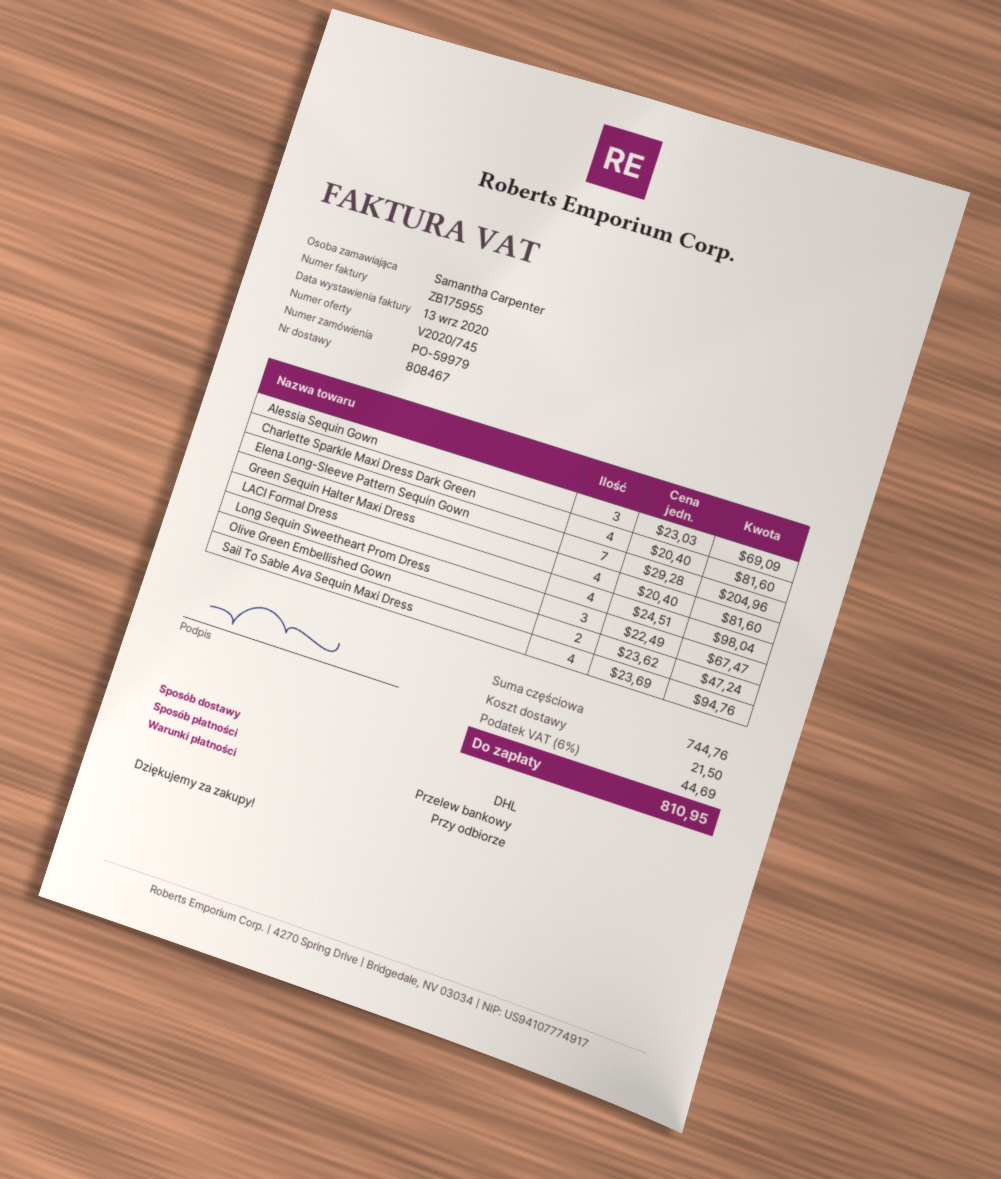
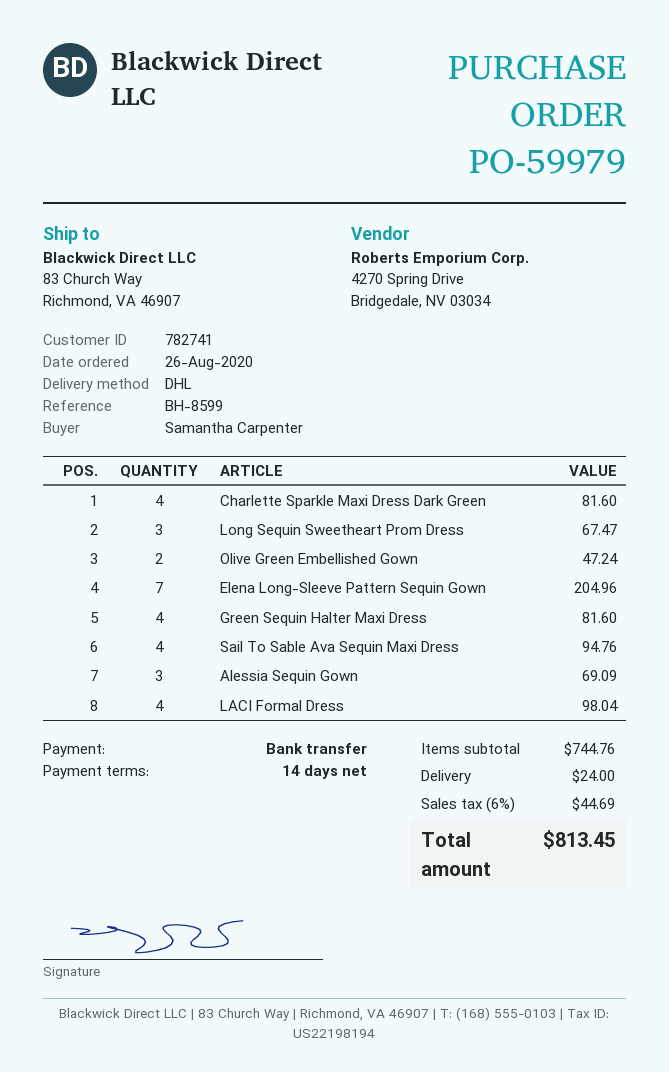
payment terms: on receipt -> 14 days
shipping: 21.50 -> 24.00
total: 810.95 -> 813.45

